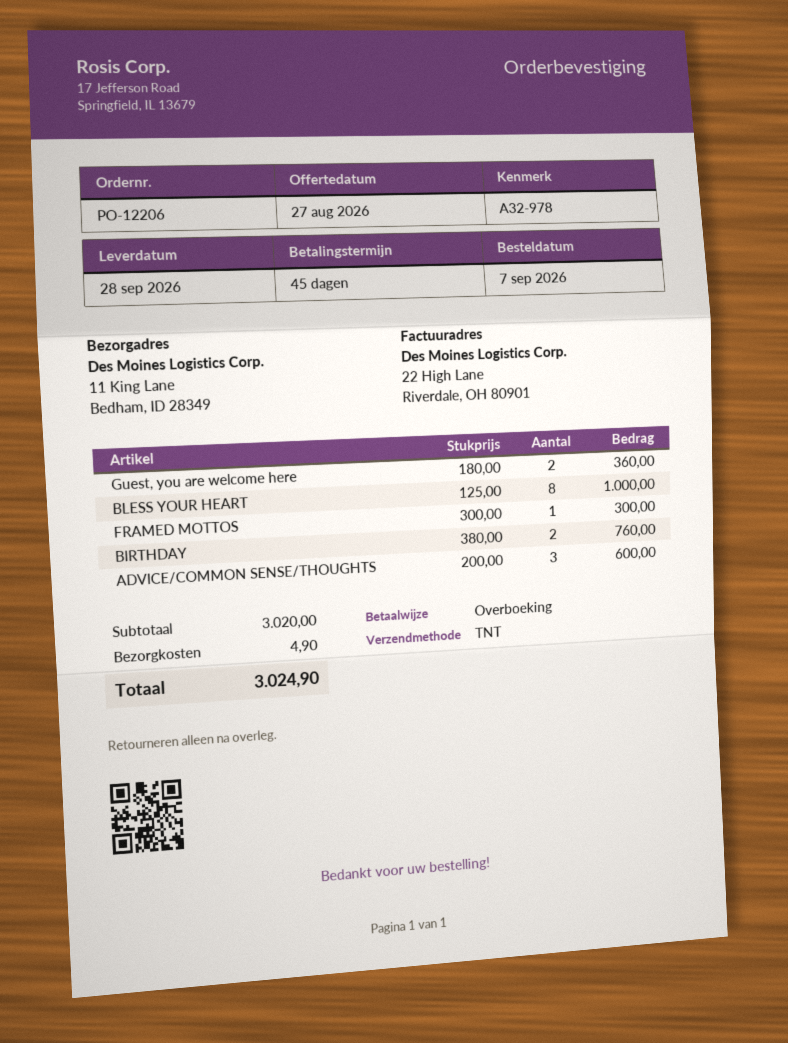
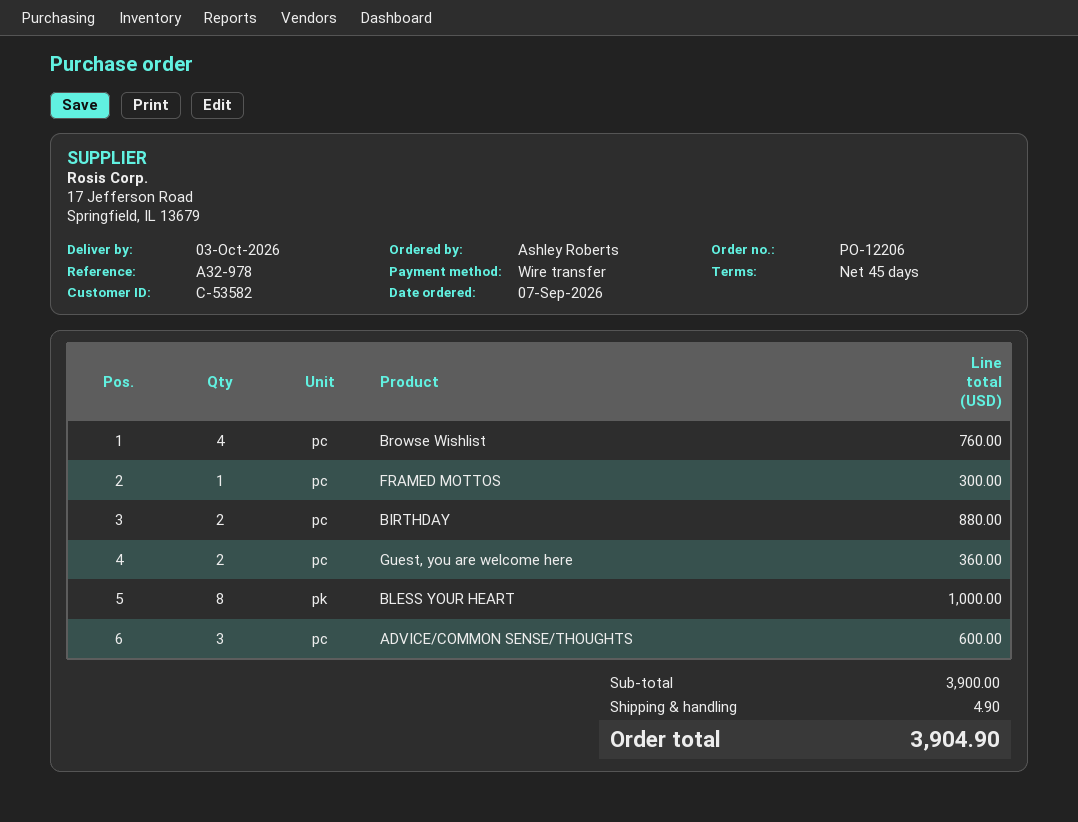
delivery date: 2026-09-28 -> 2026-10-03
BIRTHDAY: 2 for 760.00 -> 2 for 880.00
Browse Wishlist: none -> 4 for 760.00
subtotal: 3020.00 -> 3900.00
total: 3024.90 -> 3904.90

